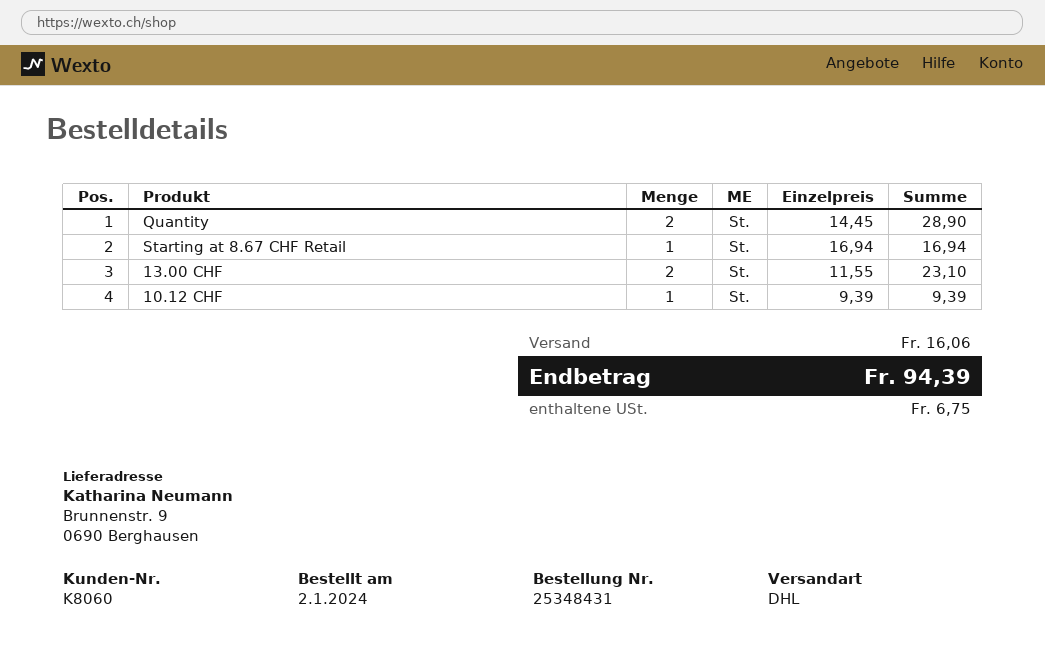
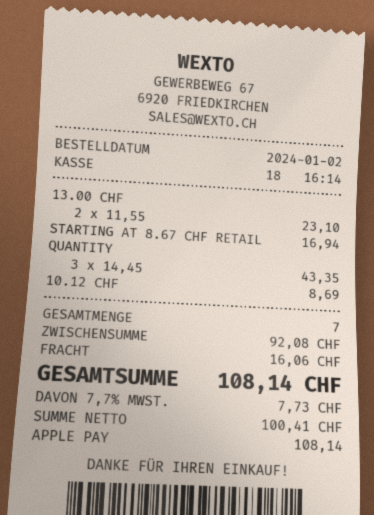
Quantity: 2 x 14.45 = 28.90 -> 3 x 14.45 = 43.35
10.12 CHF: 1 x 9.39 = 9.39 -> 1 x 8.69 = 8.69
tax: 6.75 -> 7.73
total: 94.39 -> 108.14

